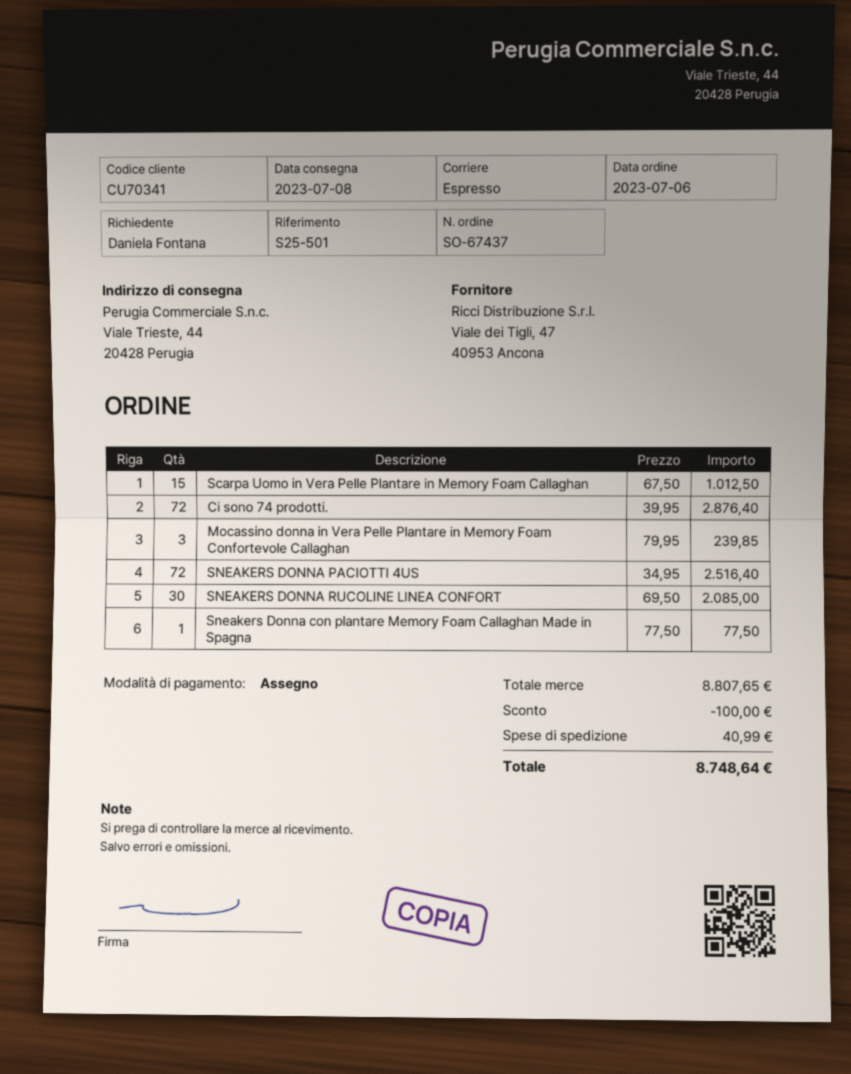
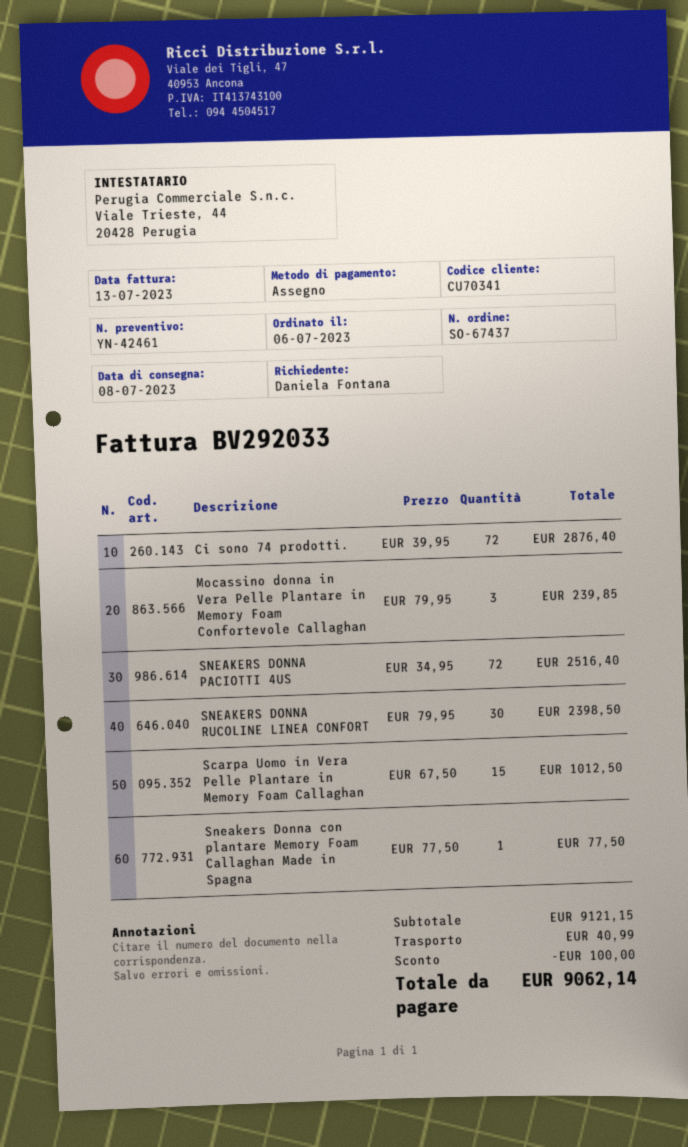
SNEAKERS DONNA RUCOLINE LINEA CONFORT: 30 x 69.50 = 2085.00 -> 30 x 79.95 = 2398.50
subtotal: 8807.65 -> 9121.15
total: 8748.64 -> 9062.14

